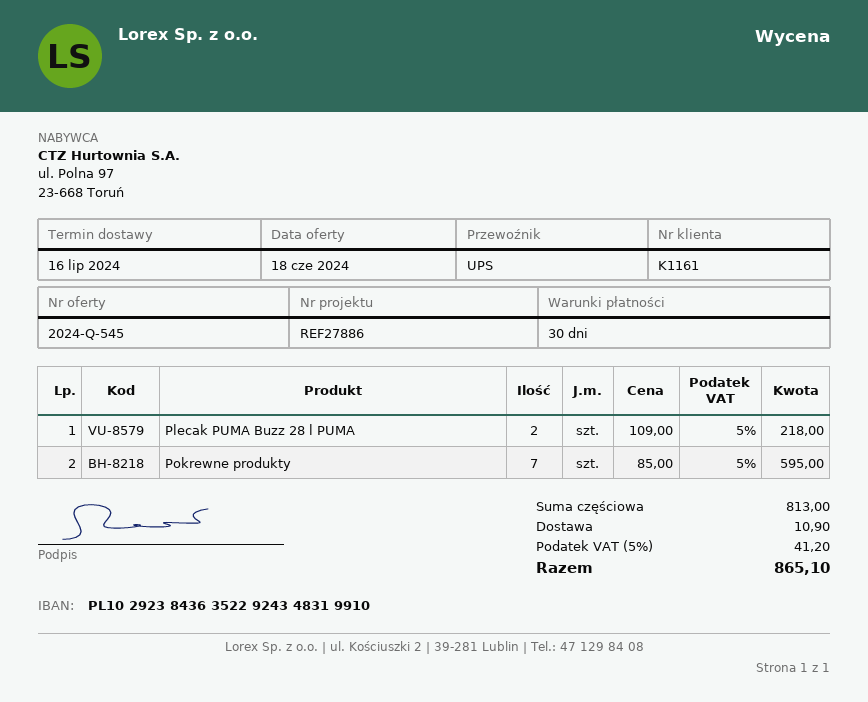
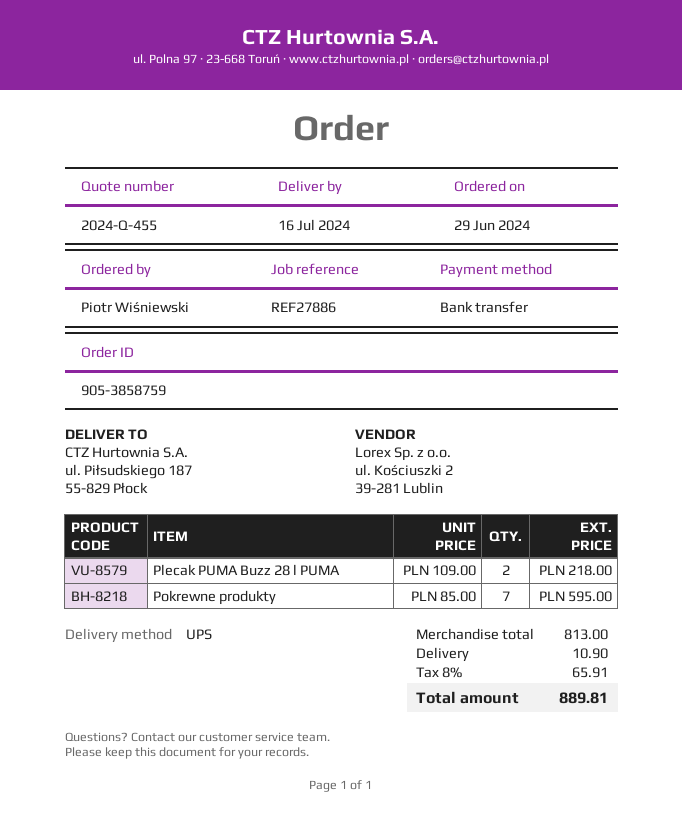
quote number: 2024-Q-545 -> 2024-Q-455
tax: 5% = 41.20 -> 8% = 65.91
total: 865.10 -> 889.81

